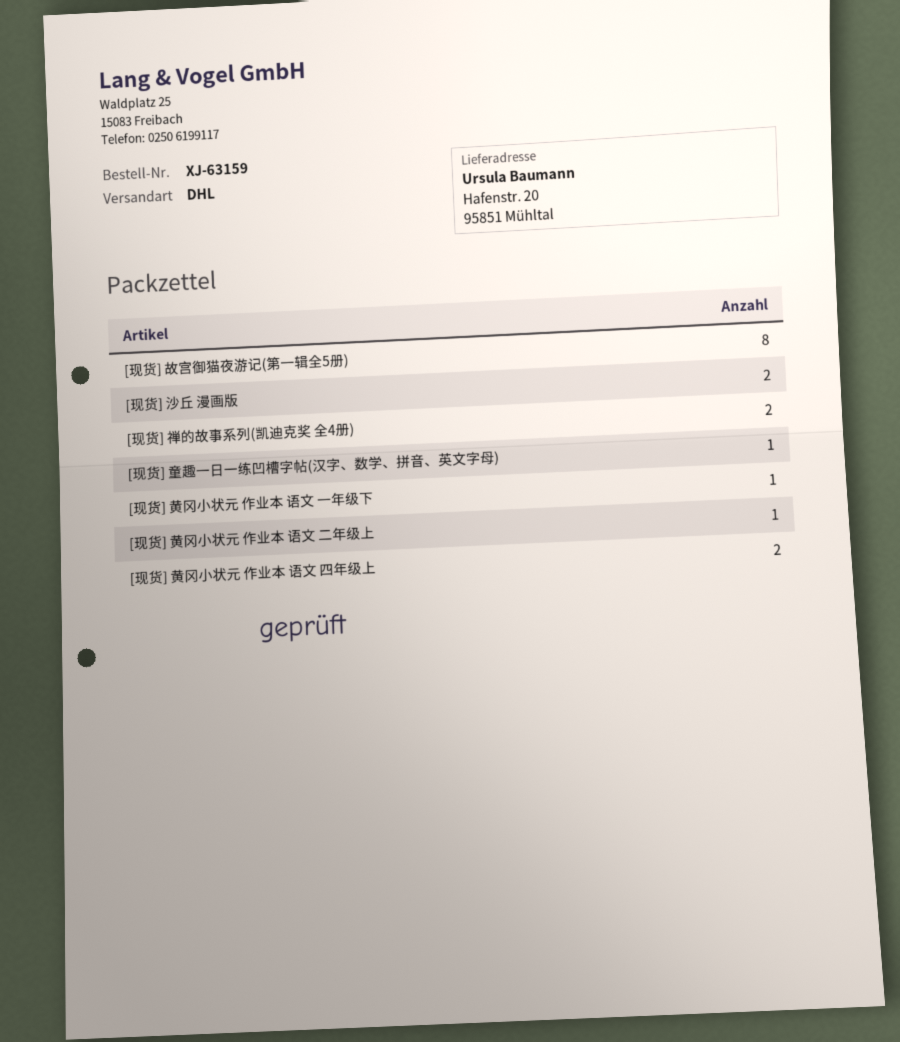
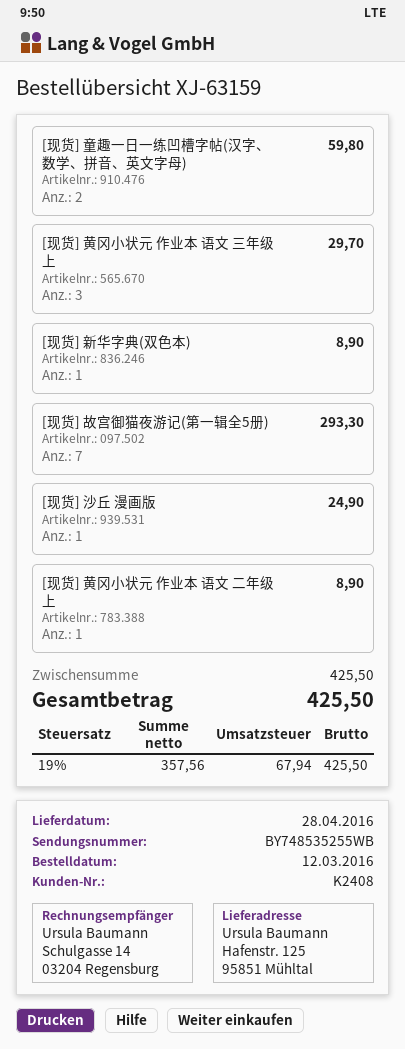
ship to: Hafenstr. 20, 95851 Mühltal -> Hafenstr. 125, 95851 Mühltal
[现货] 故宫御猫夜游记(第一辑全5册): 8 -> 7
[现货] 沙丘 漫画版: 2 -> 1
[现货] 禅的故事系列(凯迪克奖 全4册): 2 -> none
[现货] 童趣一日一练凹槽字帖(汉字、数学、拼音、英文字母): 1 -> 2
[现货] 黄冈小状元 作业本 语文 一年级下: 1 -> none
[现货] 黄冈小状元 作业本 语文 四年级上: 2 -> none
[现货] 黄冈小状元 作业本 语文 三年级上: none -> 3
[现货] 新华字典(双色本): none -> 1

